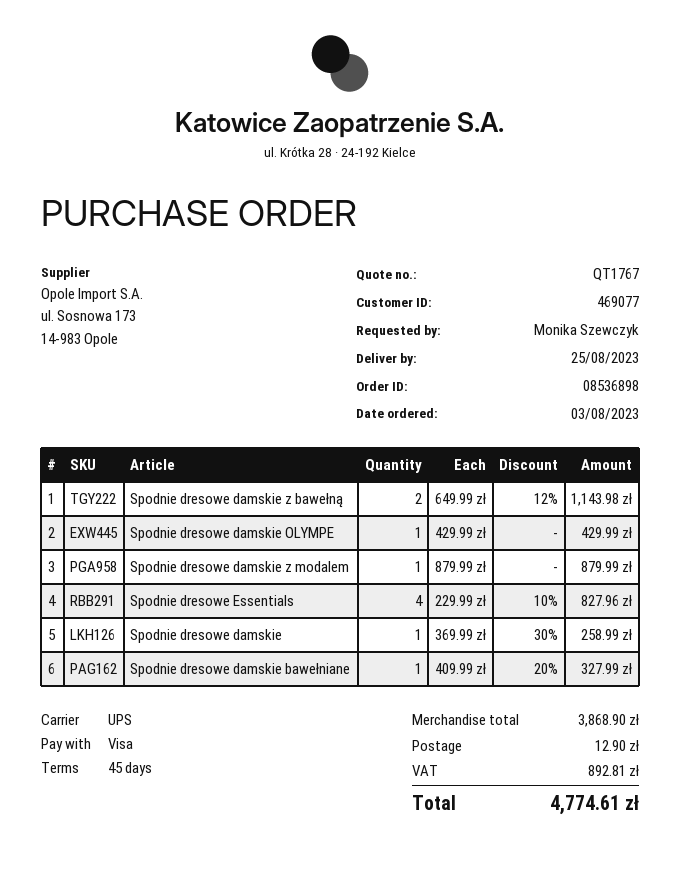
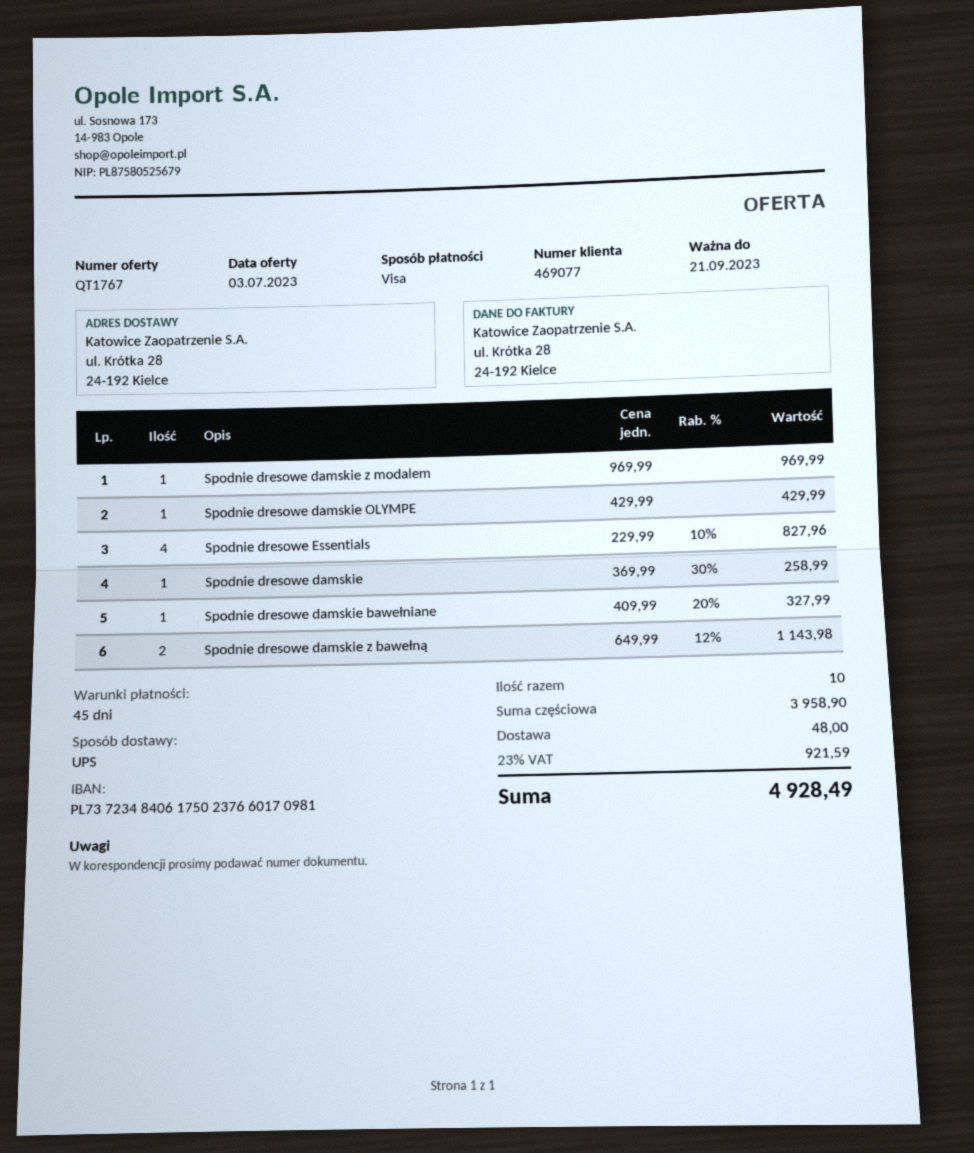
Spodnie dresowe damskie z modalem: 1 x 879.99 = 879.99 -> 1 x 969.99 = 969.99
subtotal: 3868.90 -> 3958.90
shipping: 12.90 -> 48.00
tax: 892.81 -> 921.59
total: 4774.61 -> 4928.49

